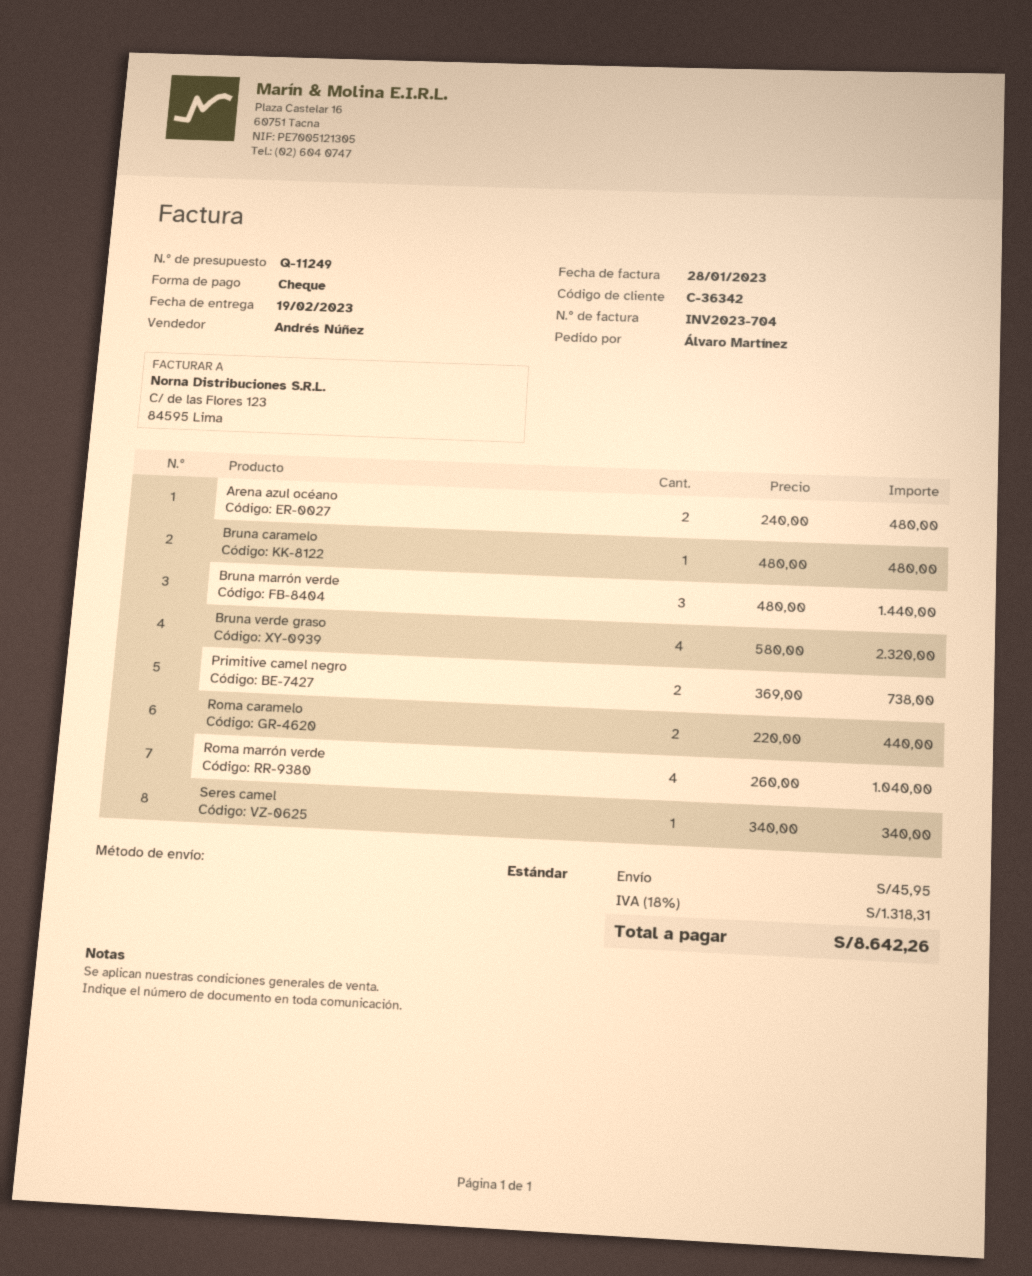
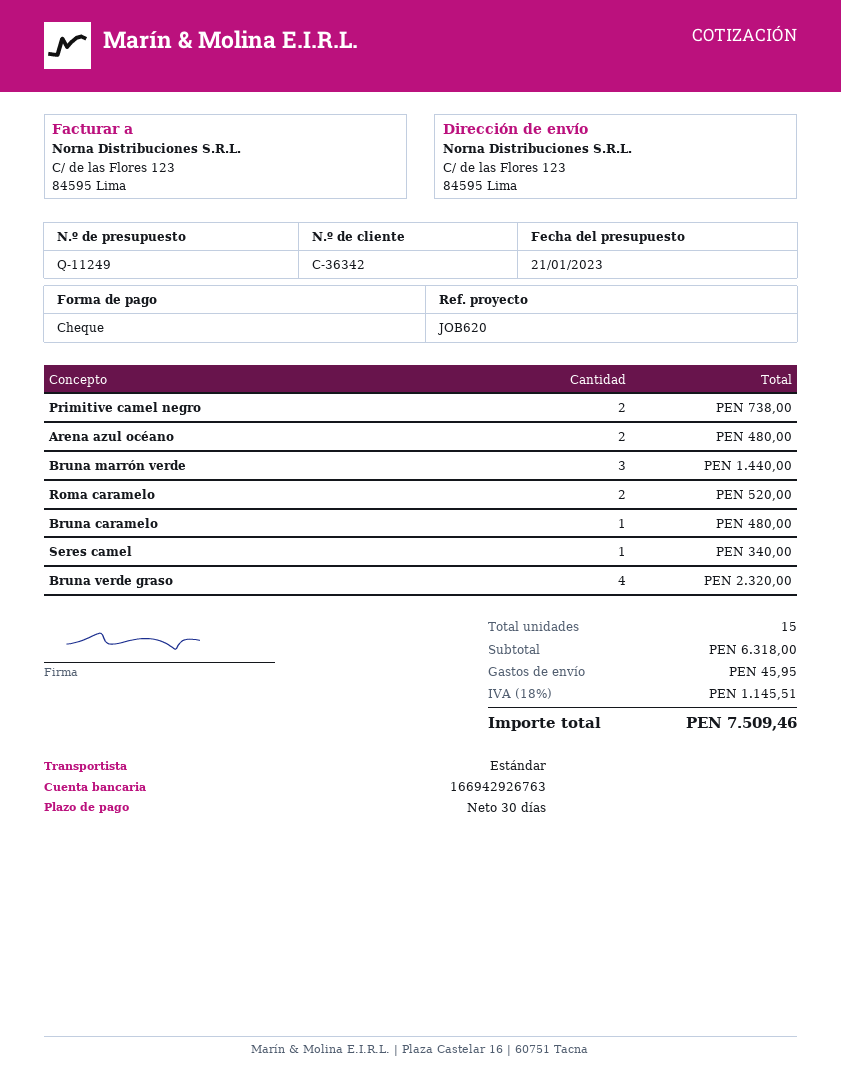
Roma caramelo: 2 for 440.00 -> 2 for 520.00
Roma marrón verde: 4 for 1040.00 -> none
tax: 18% = 1318.31 -> 18% = 1145.51
total: 8642.26 -> 7509.46

